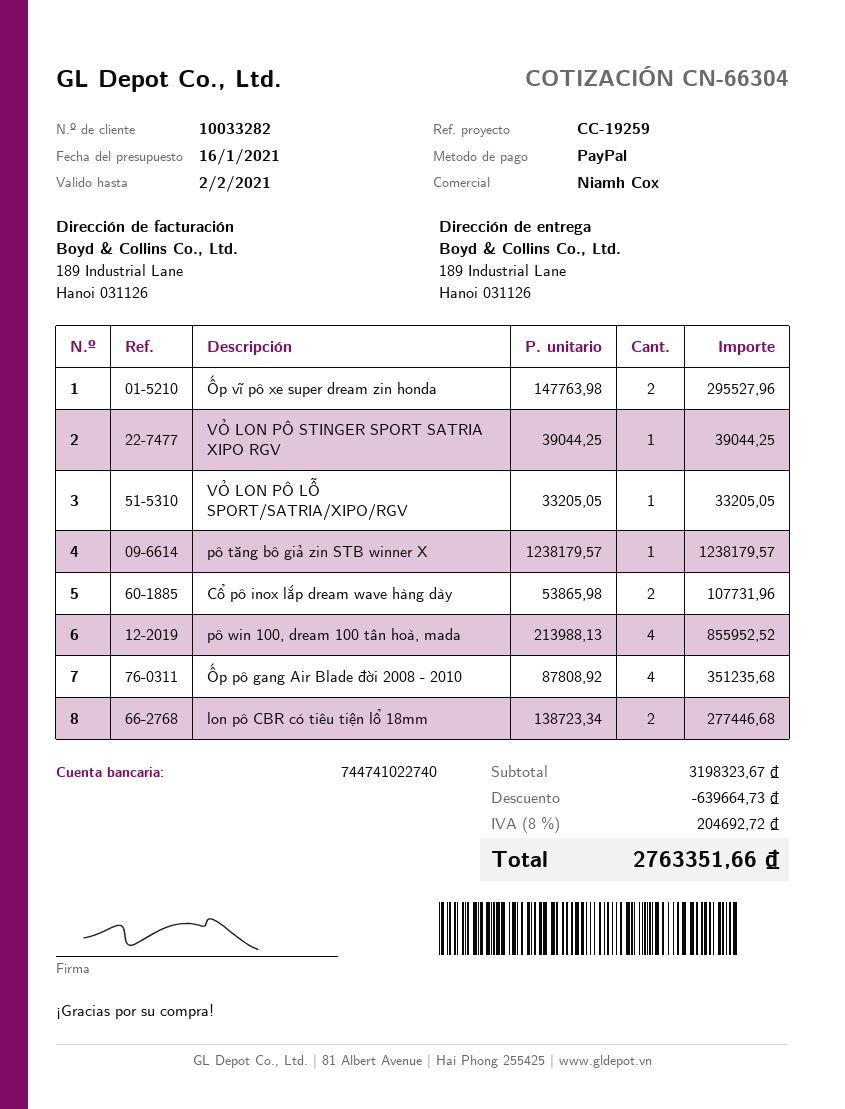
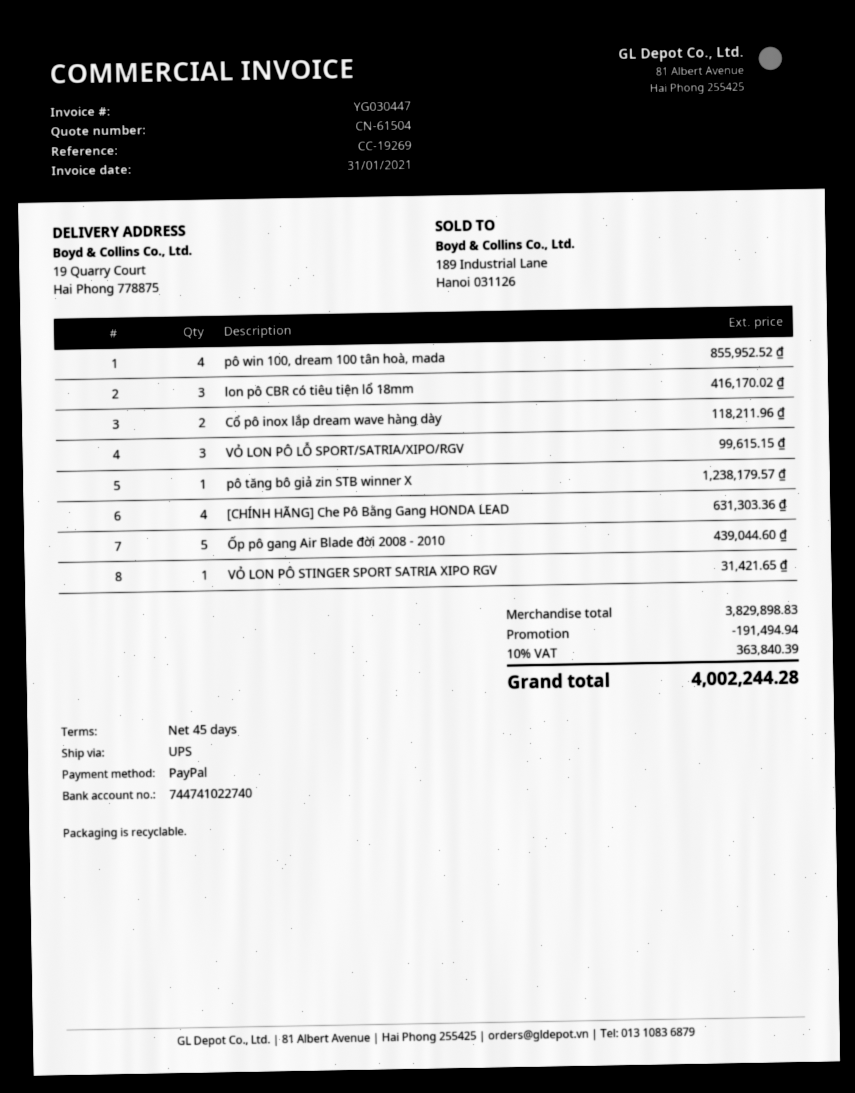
quote number: CN-66304 -> CN-61504
reference: CC-19259 -> CC-19269
ship to: 189 Industrial Lane, Hanoi 031126 -> 19 Quarry Court, Hai Phong 778875
Ốp vĩ pô xe super dream zin honda: 2 for 295527.96 -> none
VỎ LON PÔ STINGER SPORT SATRIA XIPO RGV: 1 for 39044.25 -> 1 for 31421.65
VỎ LON PÔ LỖ SPORT/SATRIA/XIPO/RGV: 1 for 33205.05 -> 3 for 99615.15
Cổ pô inox lắp dream wave hàng dày: 2 for 107731.96 -> 2 for 118211.96
Ốp pô gang Air Blade đời 2008 - 2010: 4 for 351235.68 -> 5 for 439044.60
lon pô CBR có tiêu tiện lổ 18mm: 2 for 277446.68 -> 3 for 416170.02
[CHÍNH HÃNG] Che Pô Bằng Gang HONDA LEAD: none -> 4 for 631303.36
subtotal: 3198323.67 -> 3829898.83
discount: 639664.73 -> 191494.94
tax: 8% = 204692.72 -> 10% = 363840.39
total: 2763351.66 -> 4002244.28

